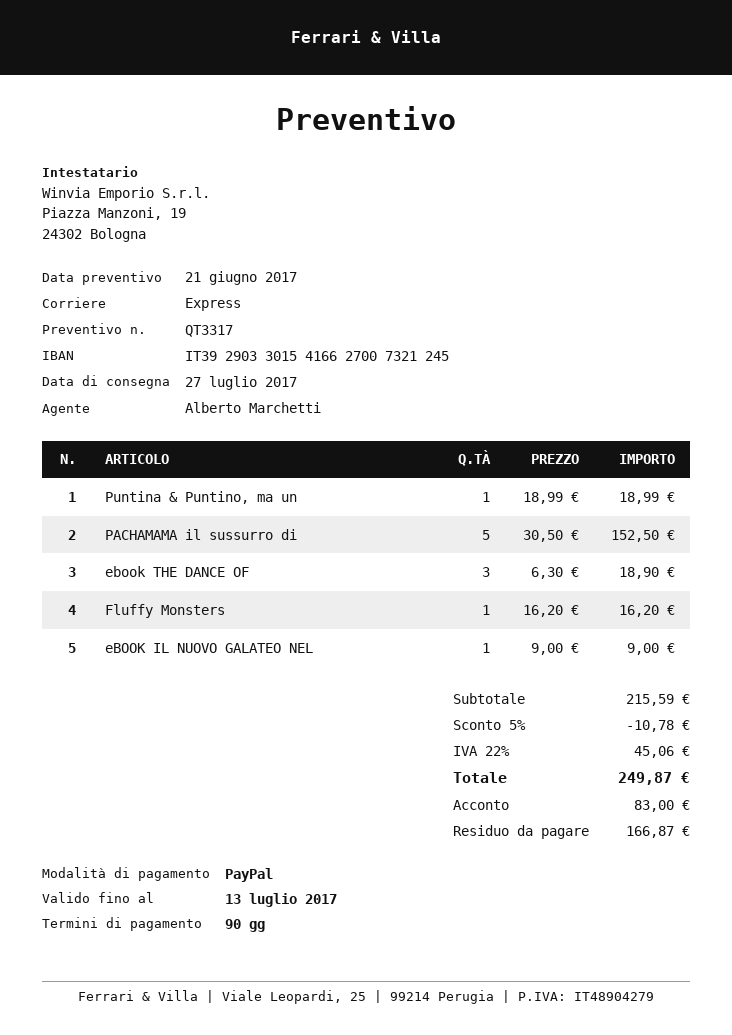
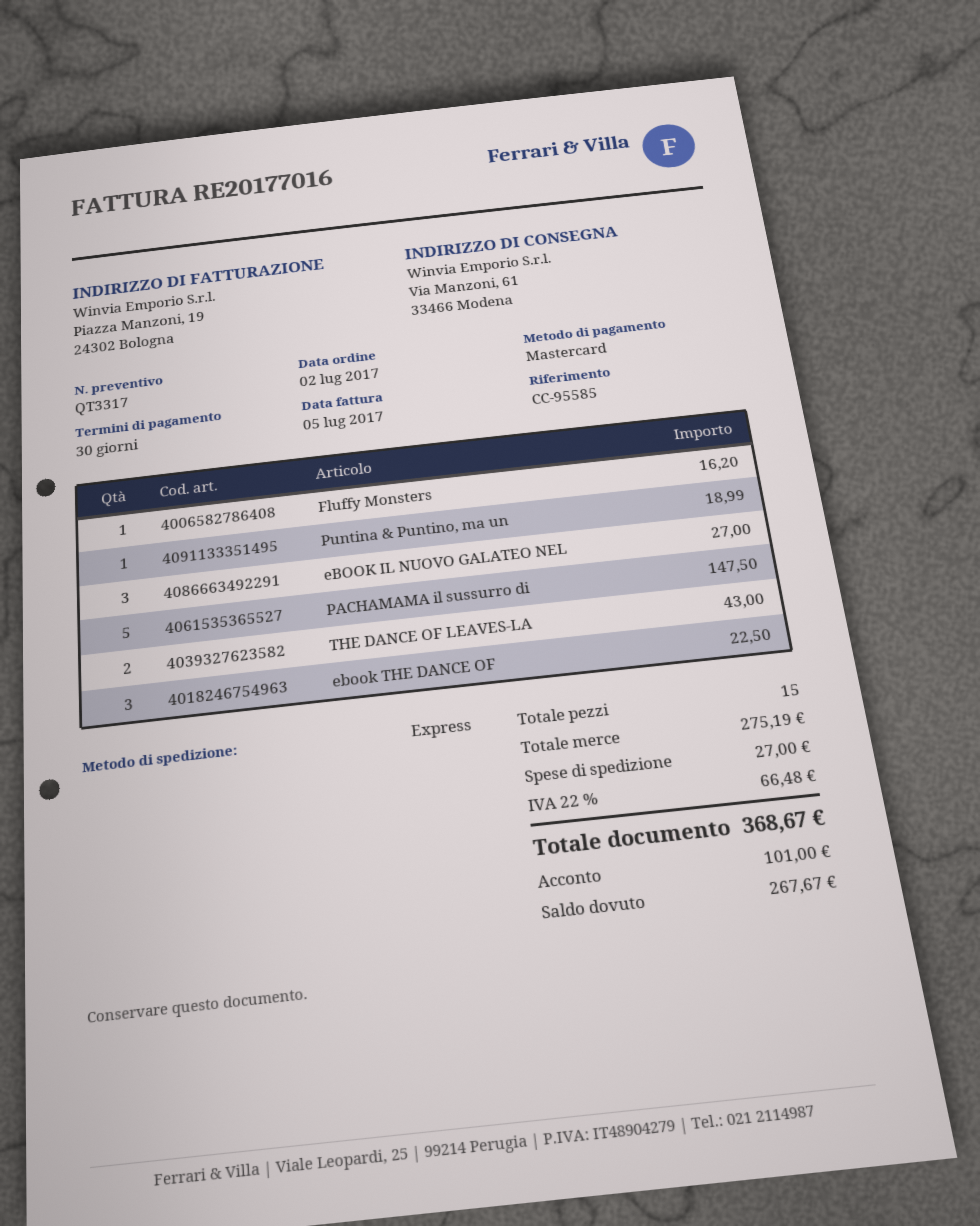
payment terms: 90 days -> 30 days
payment method: PayPal -> Mastercard
PACHAMAMA il sussurro di: 5 for 152.50 -> 5 for 147.50
ebook THE DANCE OF: 3 for 18.90 -> 3 for 22.50
eBOOK IL NUOVO GALATEO NEL: 1 for 9.00 -> 3 for 27.00
THE DANCE OF LEAVES-LA: none -> 2 for 43.00
subtotal: 215.59 -> 275.19
discount: 5% = 10.78 -> none
shipping: none -> 27.00
tax: 22% = 45.06 -> 22% = 66.48
total: 249.87 -> 368.67
deposit: 83.00 -> 101.00
balance: 166.87 -> 267.67

